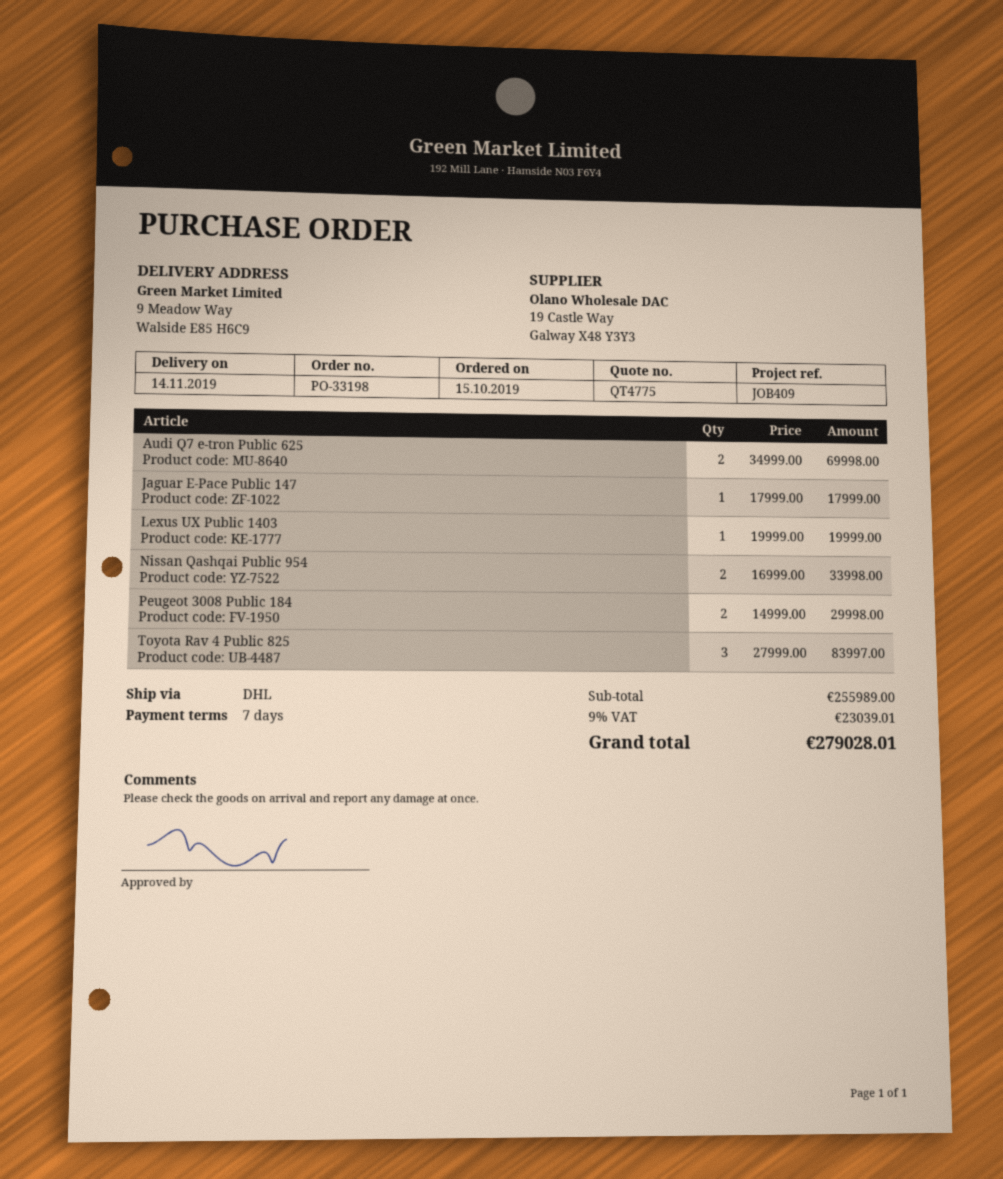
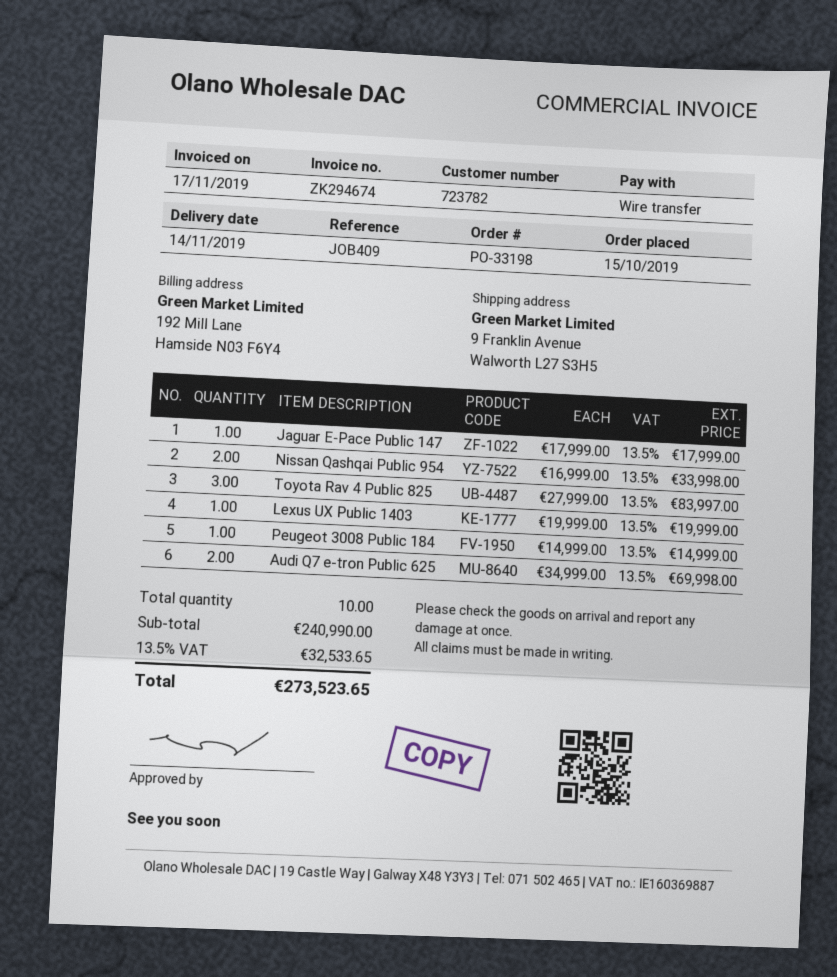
ship to: 9 Meadow Way, Walside E85 H6C9 -> 9 Franklin Avenue, Walworth L27 S3H5
Peugeot 3008 Public 184: 2 x 14999.00 = 29998.00 -> 1 x 14999.00 = 14999.00
subtotal: 255989.00 -> 240990.00
tax: 9% = 23039.01 -> 13.5% = 32533.65
total: 279028.01 -> 273523.65

